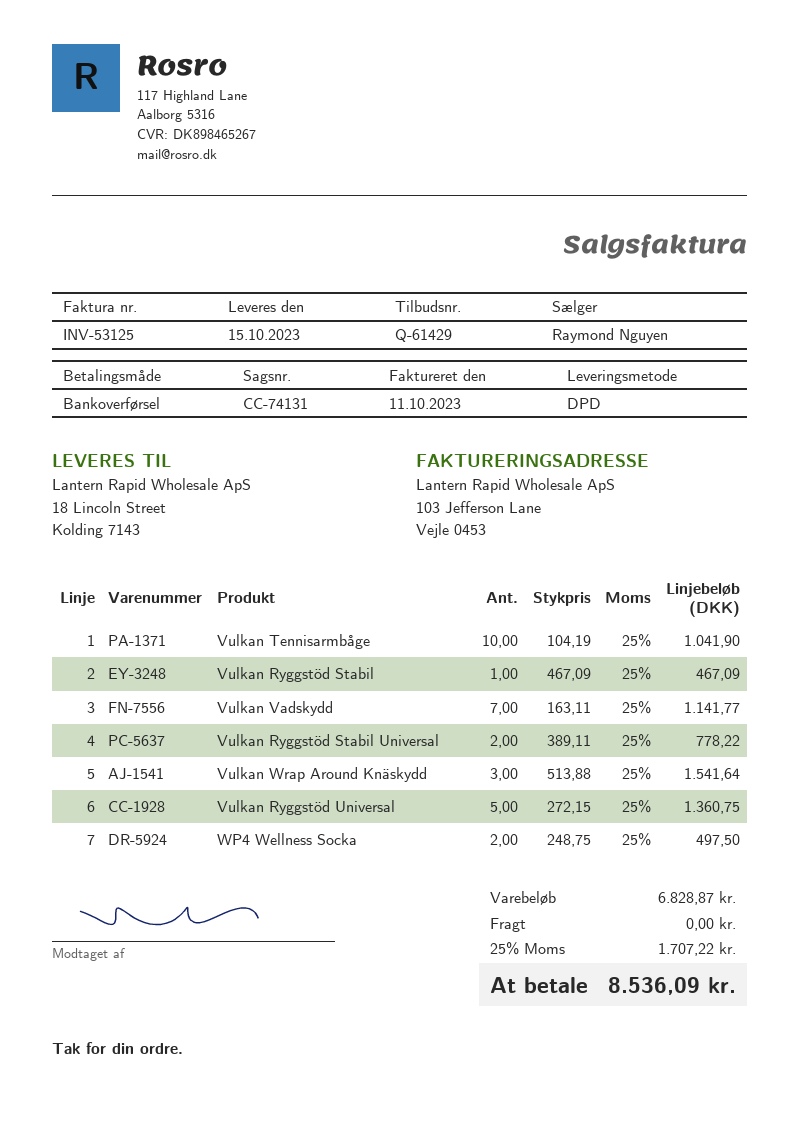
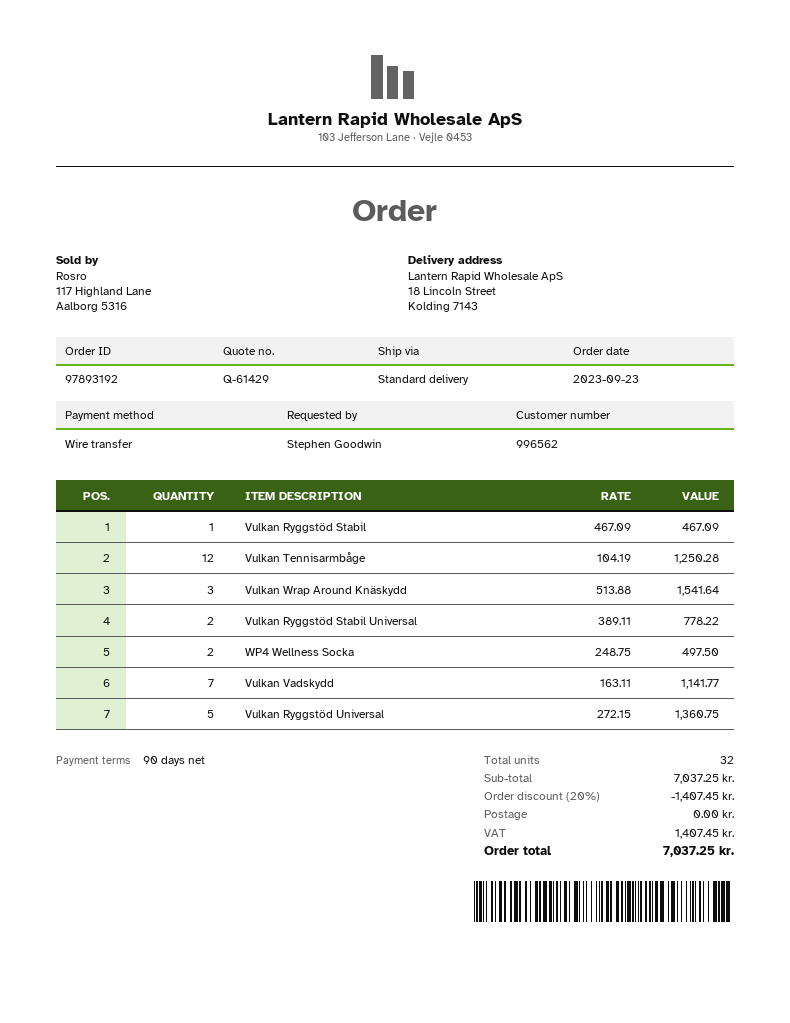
shipping method: DPD -> standard
Vulkan Tennisarmbåge: 10 x 104.19 = 1041.90 -> 12 x 104.19 = 1250.28
subtotal: 6828.87 -> 7037.25
discount: none -> 20% = 1407.45
tax: 1707.22 -> 1407.45
total: 8536.09 -> 7037.25

